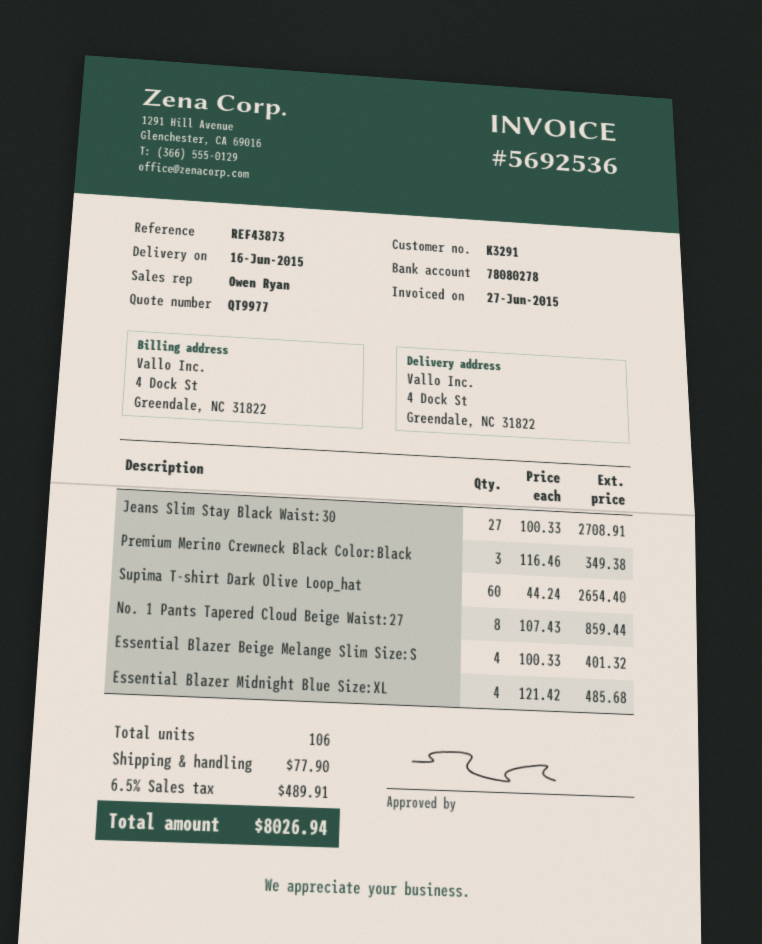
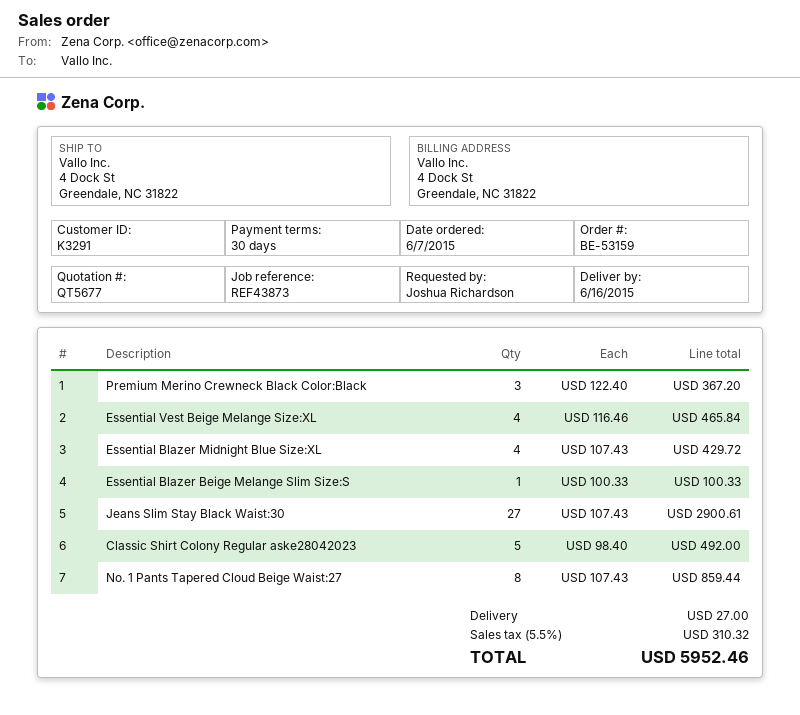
quote number: QT9977 -> QT5677
Jeans Slim Stay Black Waist:30: 27 x 100.33 = 2708.91 -> 27 x 107.43 = 2900.61
Premium Merino Crewneck Black Color:Black: 3 x 116.46 = 349.38 -> 3 x 122.40 = 367.20
Supima T-shirt Dark Olive Loop_hat: 60 x 44.24 = 2654.40 -> none
Essential Blazer Beige Melange Slim Size:S: 4 x 100.33 = 401.32 -> 1 x 100.33 = 100.33
Essential Blazer Midnight Blue Size:XL: 4 x 121.42 = 485.68 -> 4 x 107.43 = 429.72
Essential Vest Beige Melange Size:XL: none -> 4 x 116.46 = 465.84
Classic Shirt Colony Regular aske28042023: none -> 5 x 98.40 = 492.00
shipping: 77.90 -> 27.00
tax: 6.5% = 489.91 -> 5.5% = 310.32
total: 8026.94 -> 5952.46

